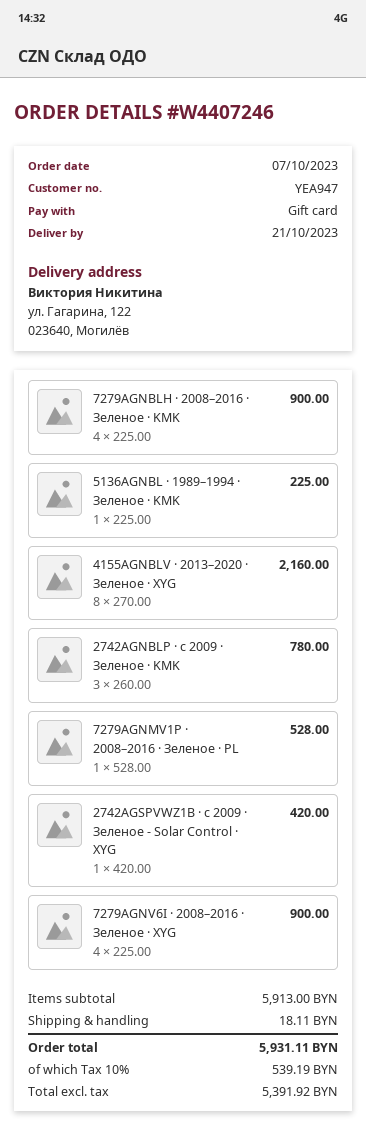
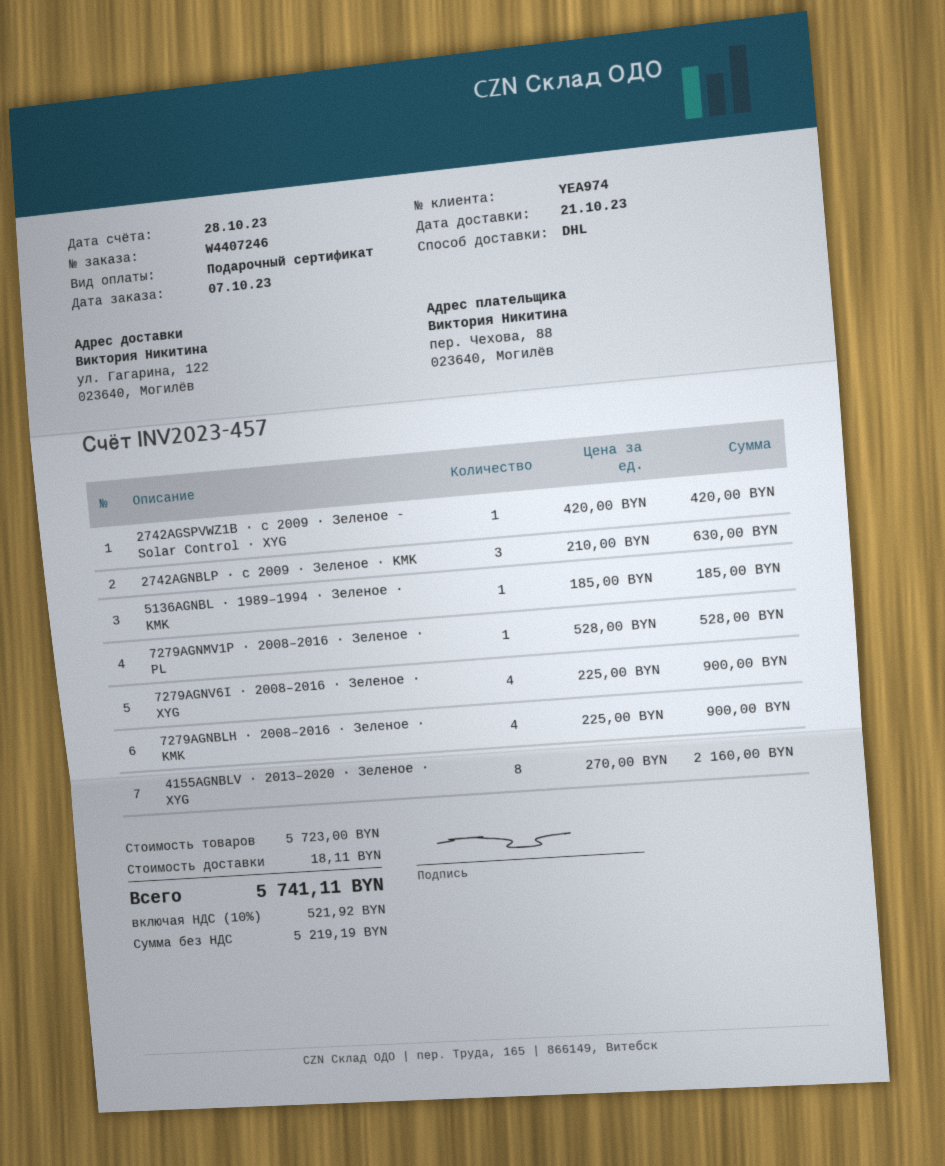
customer number: YEA947 -> YEA974
5136AGNBL · 1989–1994 · Зеленое · KMK: 1 x 225.00 = 225.00 -> 1 x 185.00 = 185.00
2742AGNBLP · с 2009 · Зеленое · KMK: 3 x 260.00 = 780.00 -> 3 x 210.00 = 630.00
subtotal: 5913.00 -> 5723.00
net: 5391.92 -> 5219.19
tax: 10% = 539.19 -> 10% = 521.92
total: 5931.11 -> 5741.11

